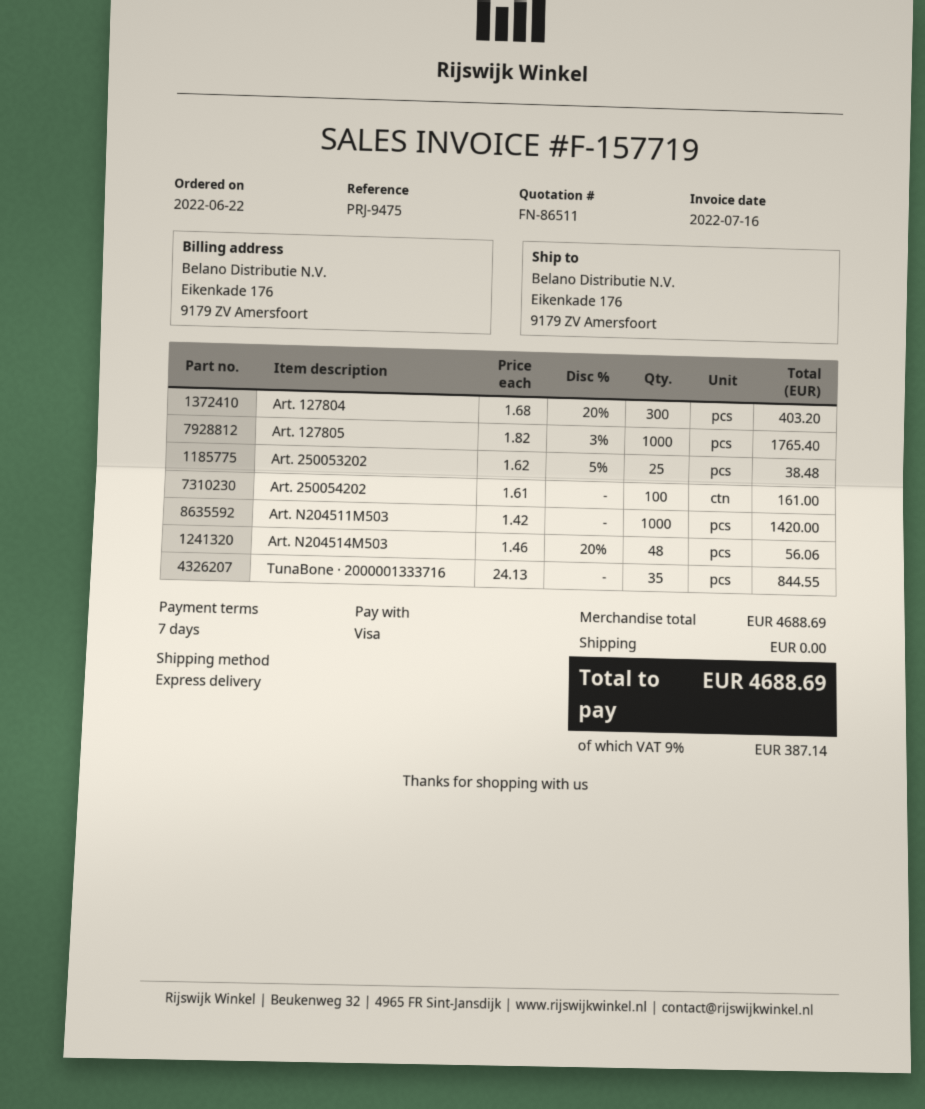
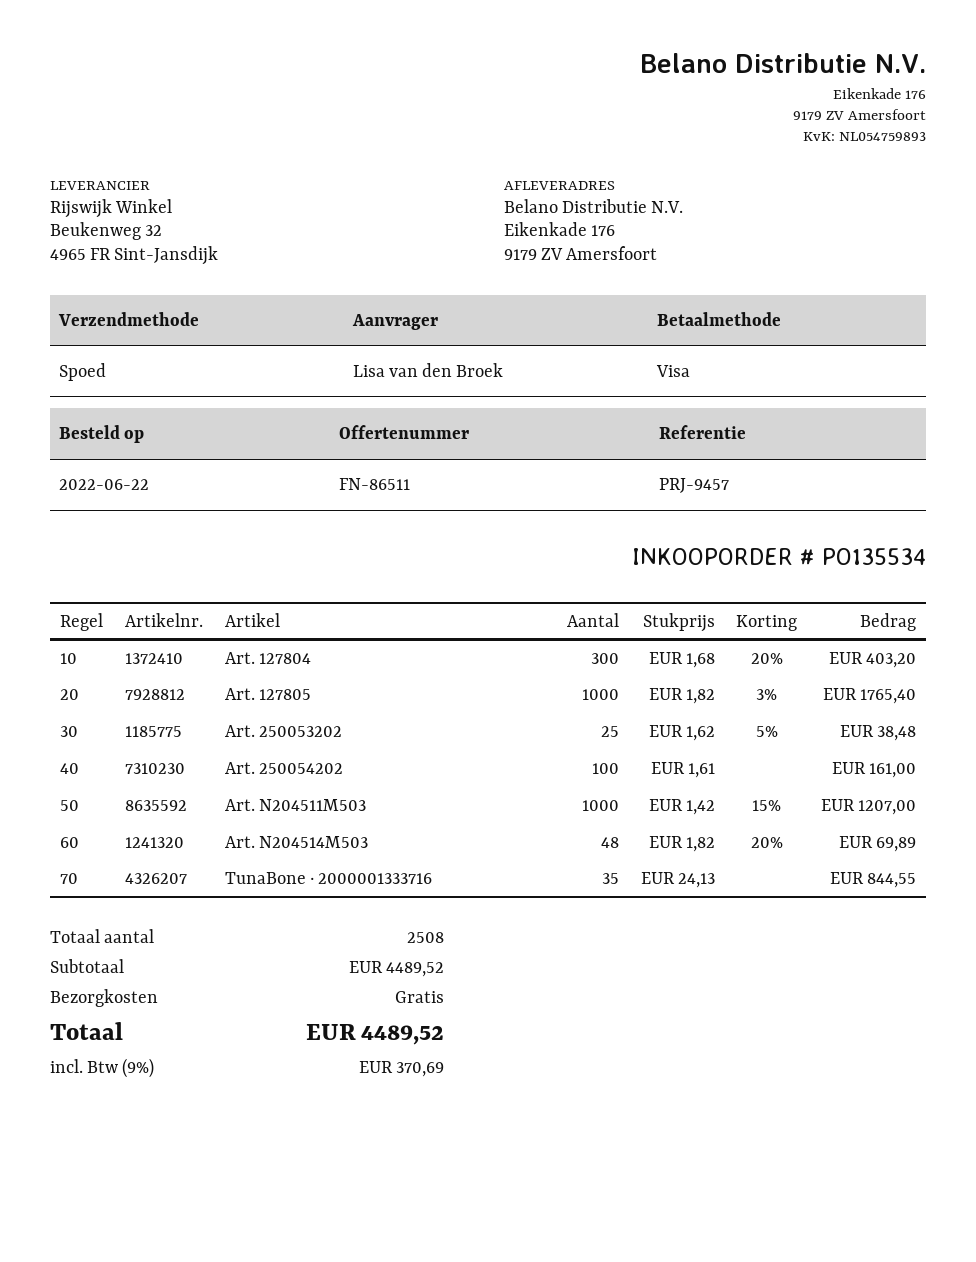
reference: PRJ-9475 -> PRJ-9457
Art. N204511M503: 1000 x 1.42 = 1420.00 -> 1000 x 1.42 - 15% = 1207.00
Art. N204514M503: 48 x 1.46 - 20% = 56.06 -> 48 x 1.82 - 20% = 69.89
subtotal: 4688.69 -> 4489.52
tax: 9% = 387.14 -> 9% = 370.69
total: 4688.69 -> 4489.52

